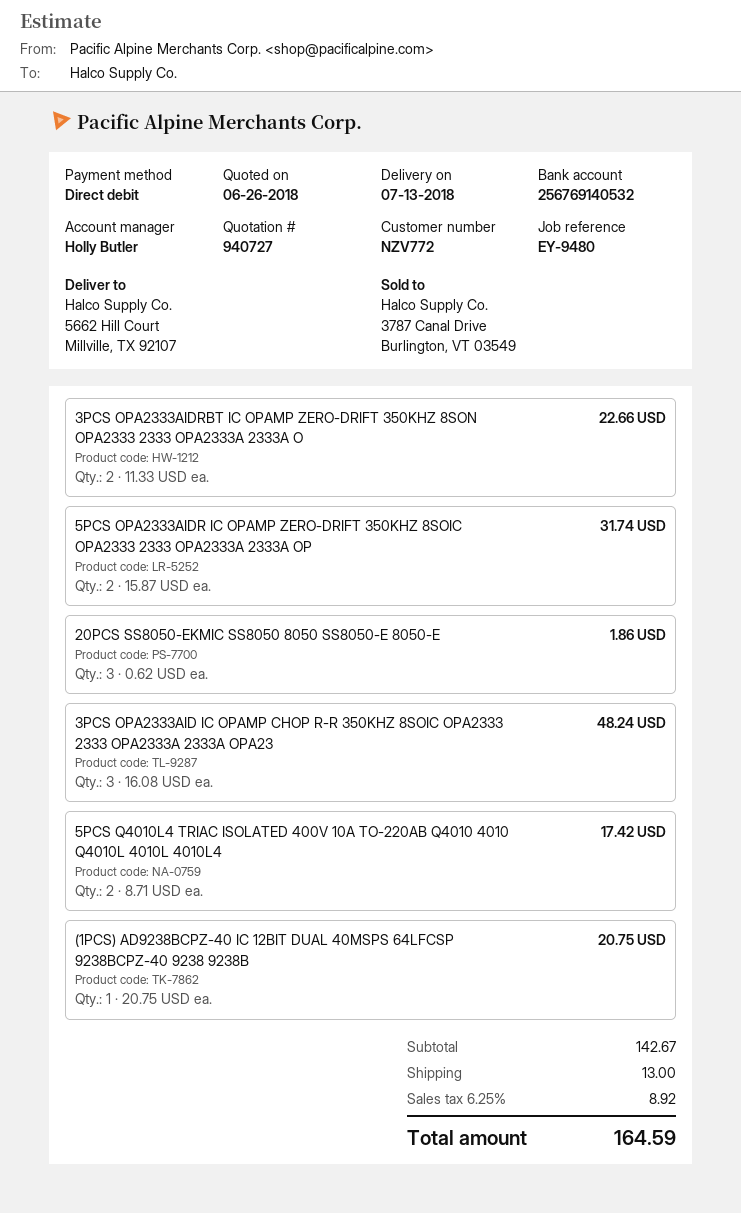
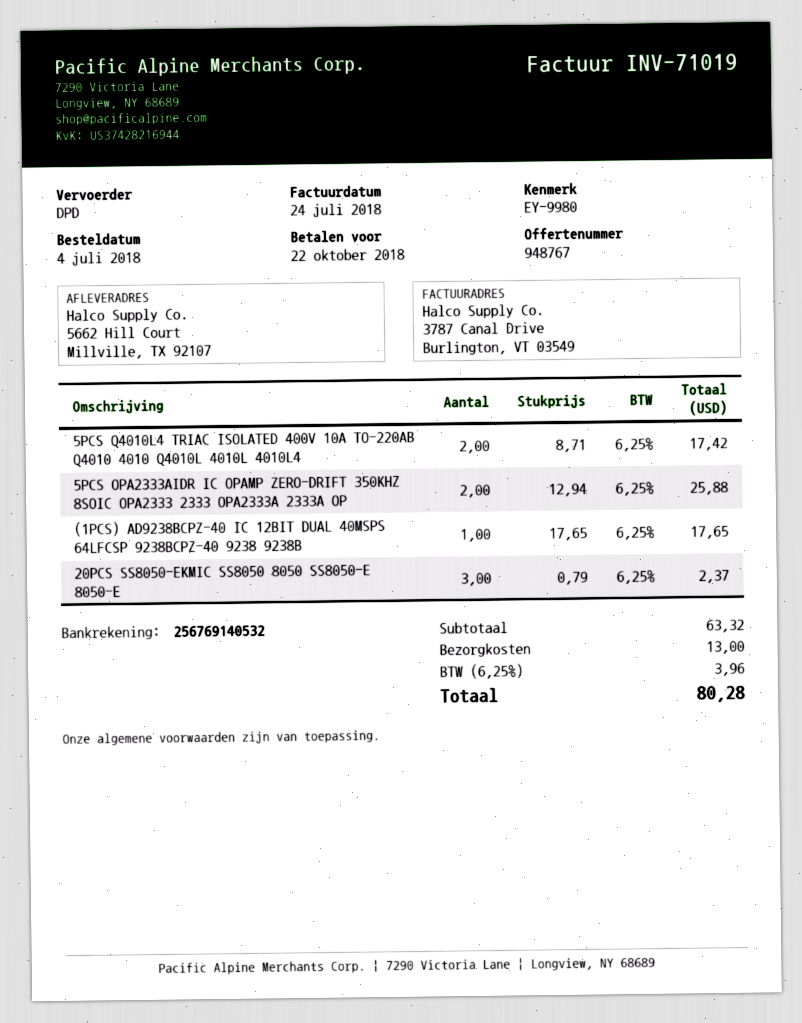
quote number: 940727 -> 948767
reference: EY-9480 -> EY-9980
3PCS OPA2333AIDRBT IC OPAMP ZERO-DRIFT 350KHZ 8SON OPA2333 2333 OPA2333A 2333A O: 2 x 11.33 = 22.66 -> none
5PCS OPA2333AIDR IC OPAMP ZERO-DRIFT 350KHZ 8SOIC OPA2333 2333 OPA2333A 2333A OP: 2 x 15.87 = 31.74 -> 2 x 12.94 = 25.88
20PCS SS8050-EKMIC SS8050 8050 SS8050-E 8050-E: 3 x 0.62 = 1.86 -> 3 x 0.79 = 2.37
3PCS OPA2333AID IC OPAMP CHOP R-R 350KHZ 8SOIC OPA2333 2333 OPA2333A 2333A OPA23: 3 x 16.08 = 48.24 -> none
(1PCS) AD9238BCPZ-40 IC 12BIT DUAL 40MSPS 64LFCSP 9238BCPZ-40 9238 9238B: 1 x 20.75 = 20.75 -> 1 x 17.65 = 17.65
subtotal: 142.67 -> 63.32
tax: 6.25% = 8.92 -> 6.25% = 3.96
total: 164.59 -> 80.28

